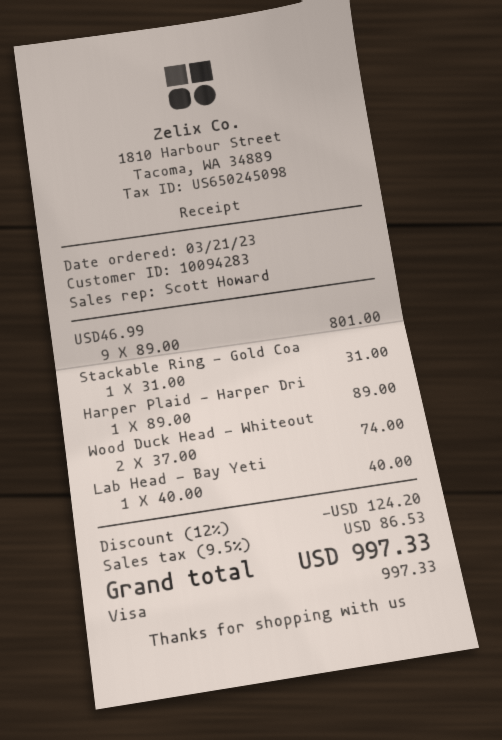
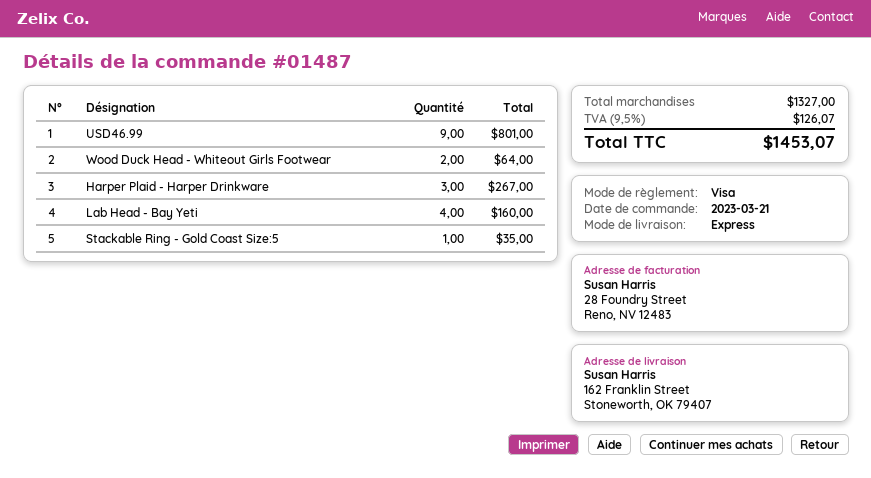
Stackable Ring - Gold Coa: 1 for 31.00 -> 1 for 35.00
Harper Plaid - Harper Dri: 1 for 89.00 -> 3 for 267.00
Wood Duck Head - Whiteout: 2 for 74.00 -> 2 for 64.00
Lab Head - Bay Yeti: 1 for 40.00 -> 4 for 160.00
discount: 12% = 124.20 -> none
tax: 9.5% = 86.53 -> 9.5% = 126.07
total: 997.33 -> 1453.07

